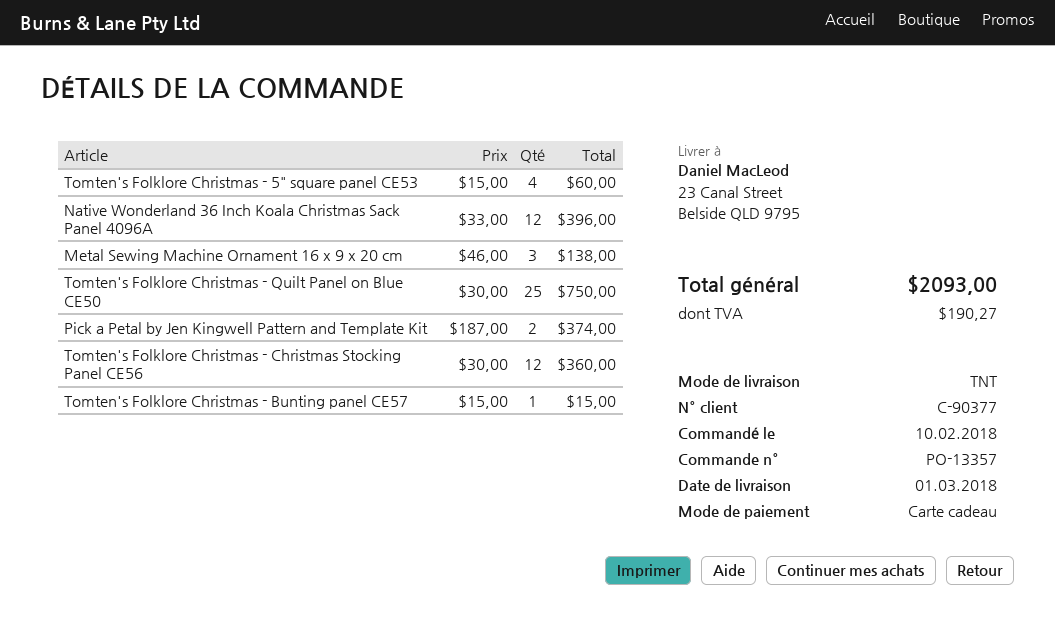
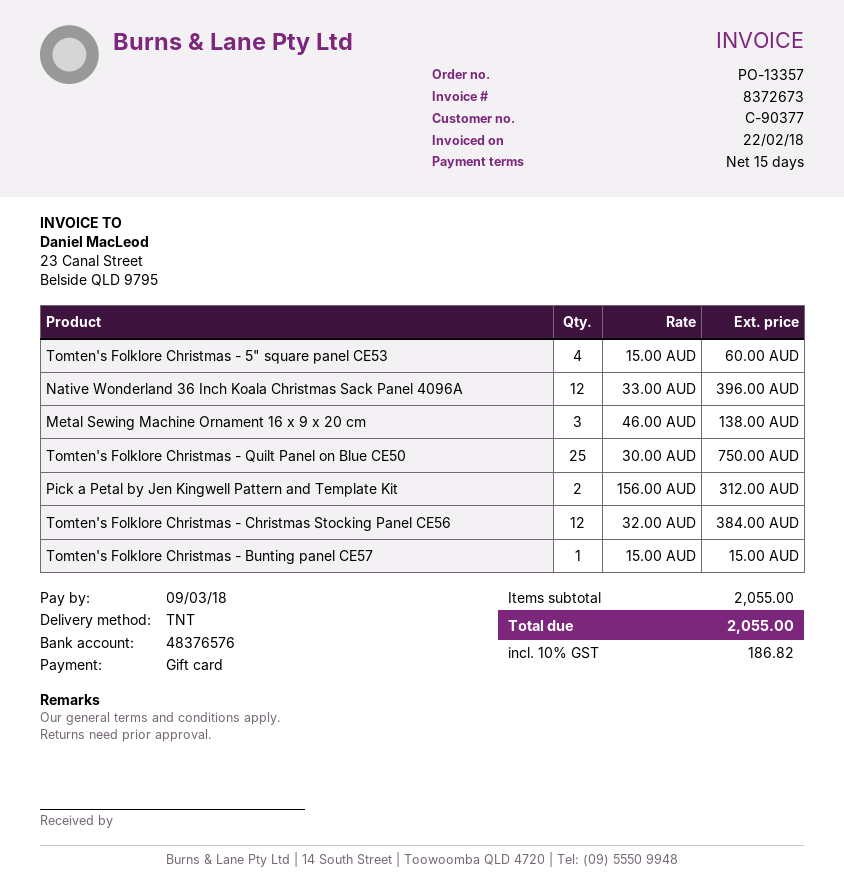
Pick a Petal by Jen Kingwell Pattern and Template Kit: 2 x 187.00 = 374.00 -> 2 x 156.00 = 312.00
Tomten's Folklore Christmas - Christmas Stocking Panel CE56: 12 x 30.00 = 360.00 -> 12 x 32.00 = 384.00
tax: 190.27 -> 186.82
total: 2093.00 -> 2055.00

